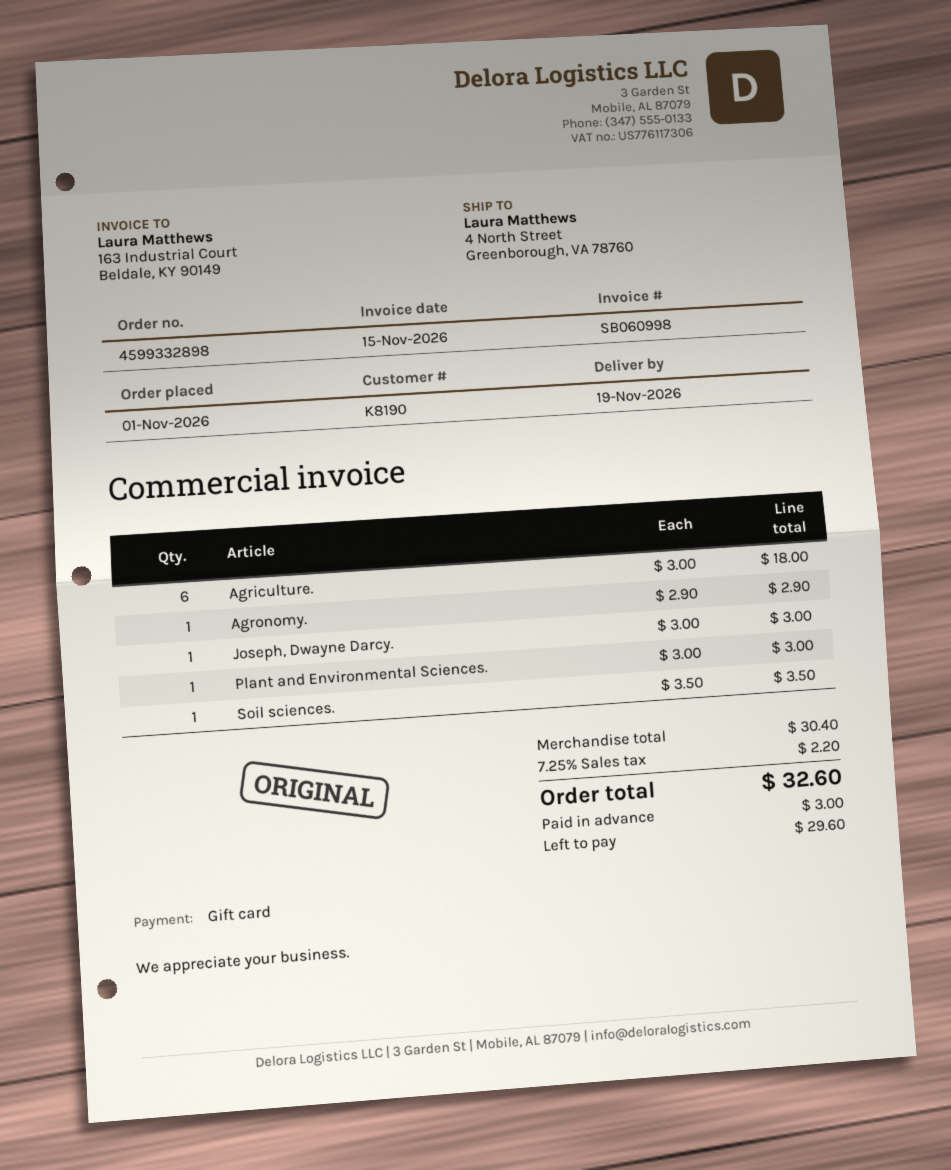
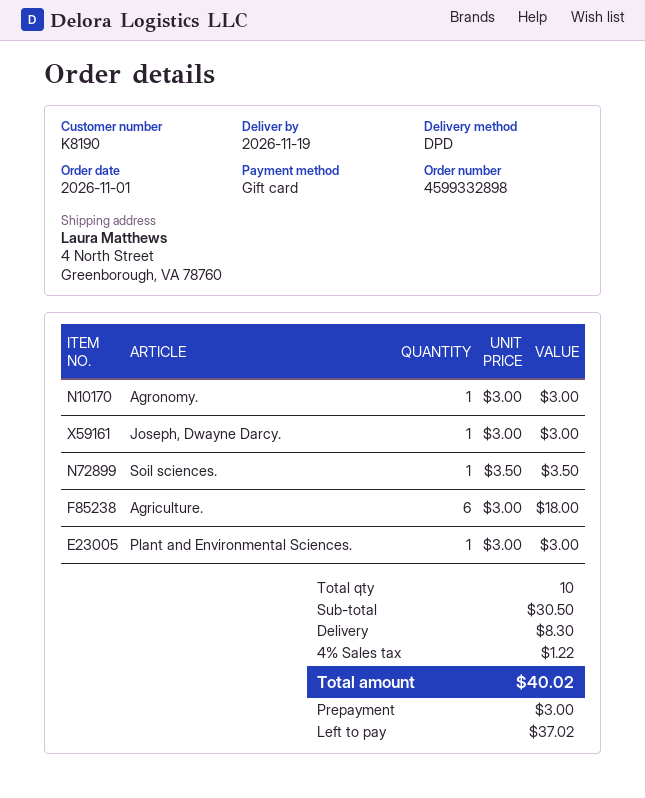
Agronomy.: 1 x 2.90 = 2.90 -> 1 x 3.00 = 3.00
subtotal: 30.40 -> 30.50
shipping: none -> 8.30
tax: 7.25% = 2.20 -> 4% = 1.22
total: 32.60 -> 40.02
balance: 29.60 -> 37.02

